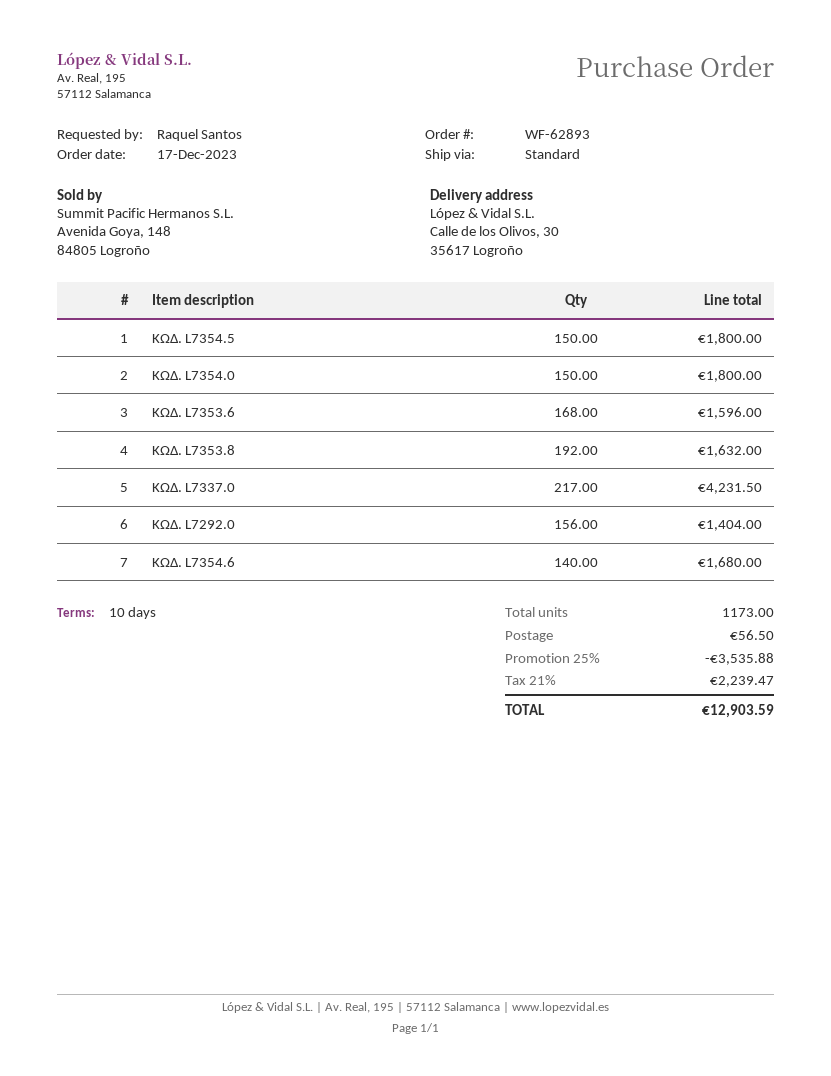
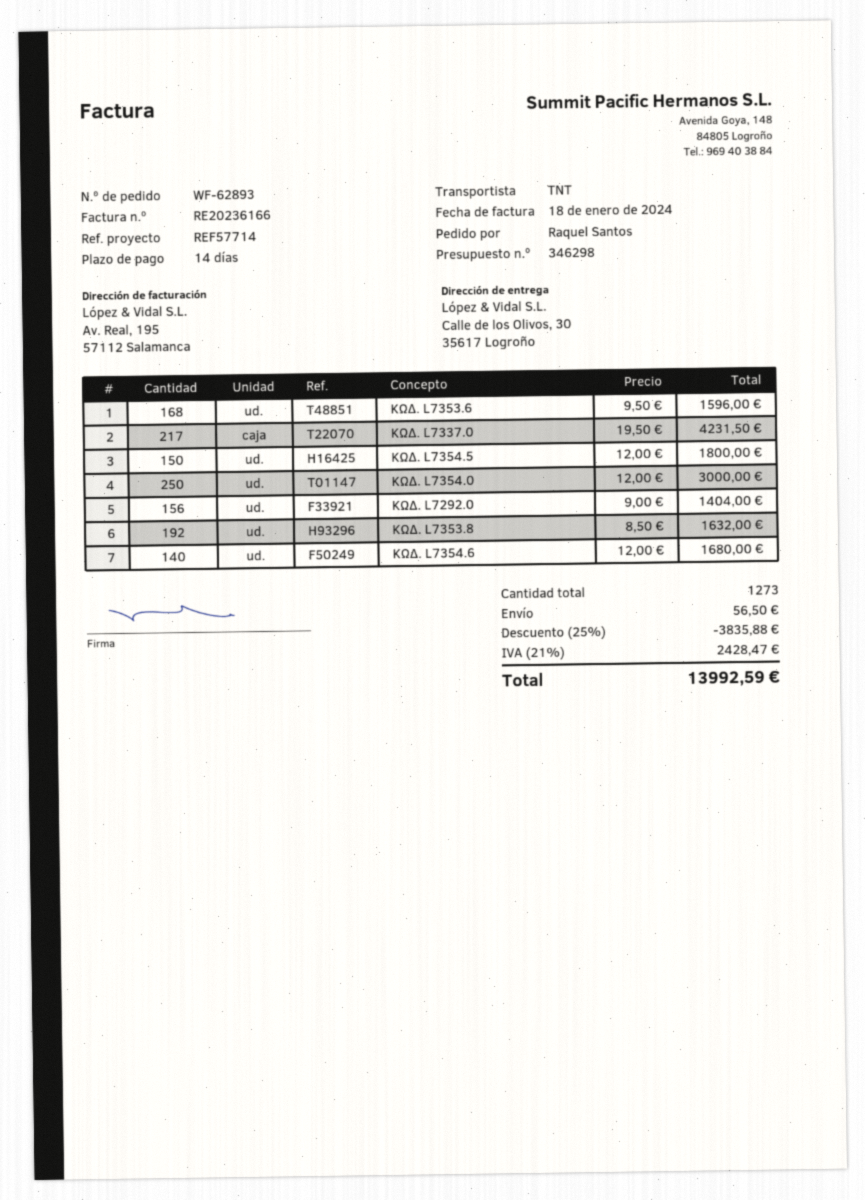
payment terms: 10 days -> 14 days
shipping method: standard -> TNT
ΚΩΔ. L7354.0: 150 for 1800.00 -> 250 for 3000.00
total quantity: 1173 -> 1273
discount: 25% = 3535.88 -> 25% = 3835.88
tax: 21% = 2239.47 -> 21% = 2428.47
total: 12903.59 -> 13992.59

